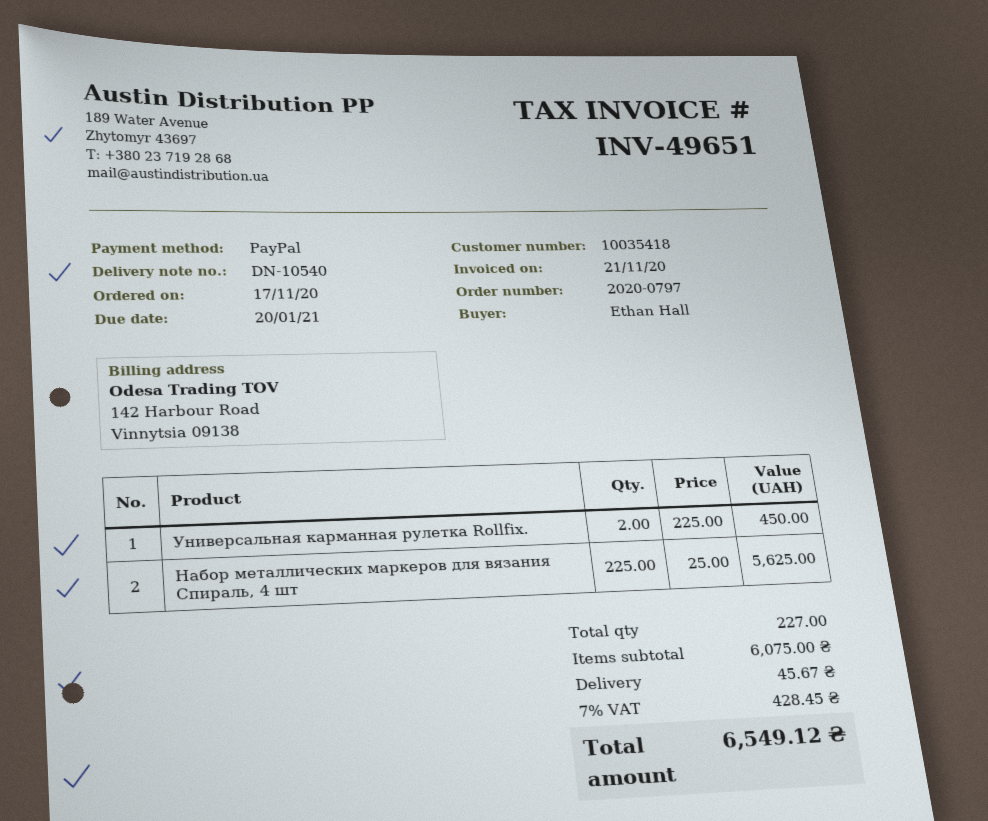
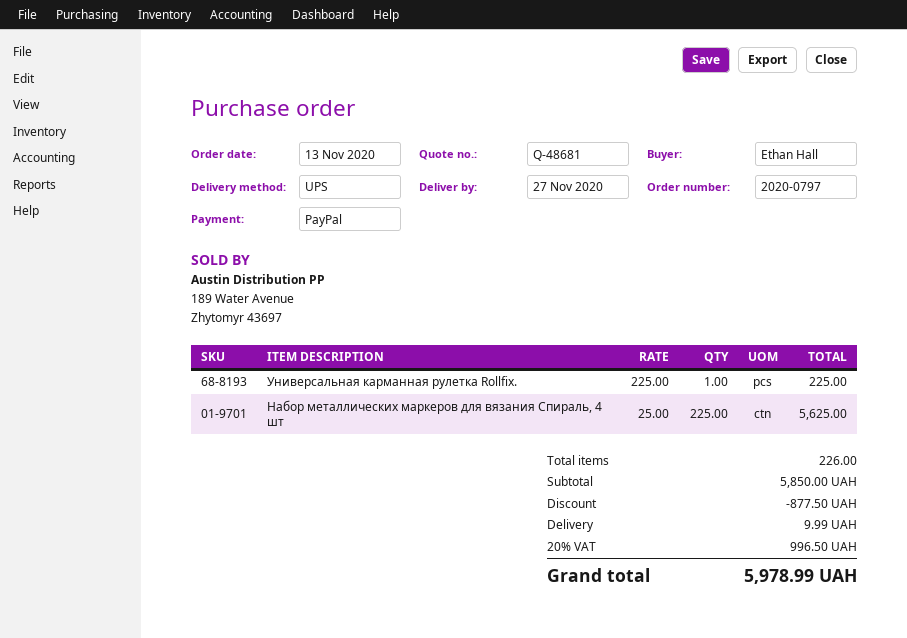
order date: 2020-11-17 -> 2020-11-13
Универсальная карманная рулетка Rollfix.: 2 x 225.00 = 450.00 -> 1 x 225.00 = 225.00
total quantity: 227 -> 226
subtotal: 6075.00 -> 5850.00
discount: none -> 877.50
shipping: 45.67 -> 9.99
tax: 7% = 428.45 -> 20% = 996.50
total: 6549.12 -> 5978.99

